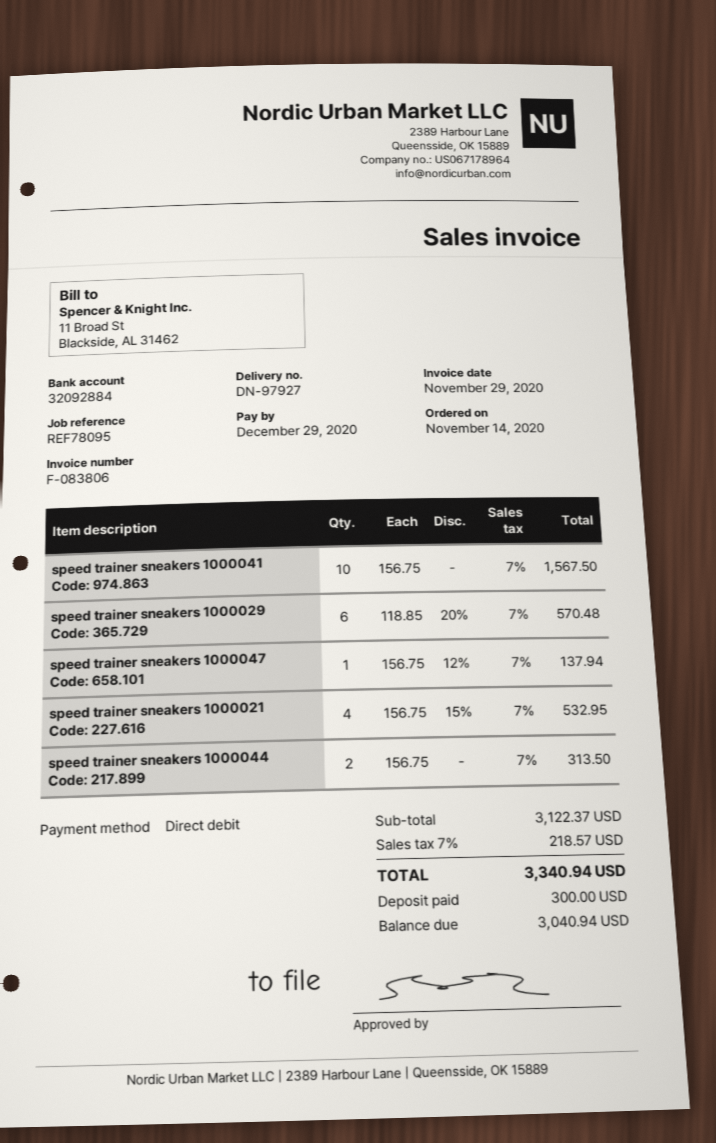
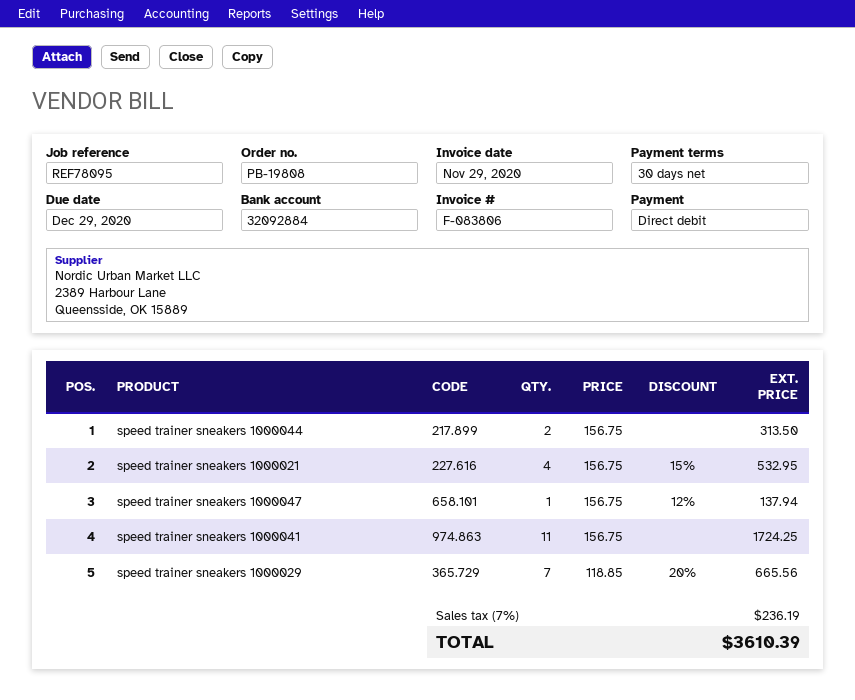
speed trainer sneakers 1000041: 10 x 156.75 = 1567.50 -> 11 x 156.75 = 1724.25
speed trainer sneakers 1000029: 6 x 118.85 - 20% = 570.48 -> 7 x 118.85 - 20% = 665.56
tax: 7% = 218.57 -> 7% = 236.19
total: 3340.94 -> 3610.39

